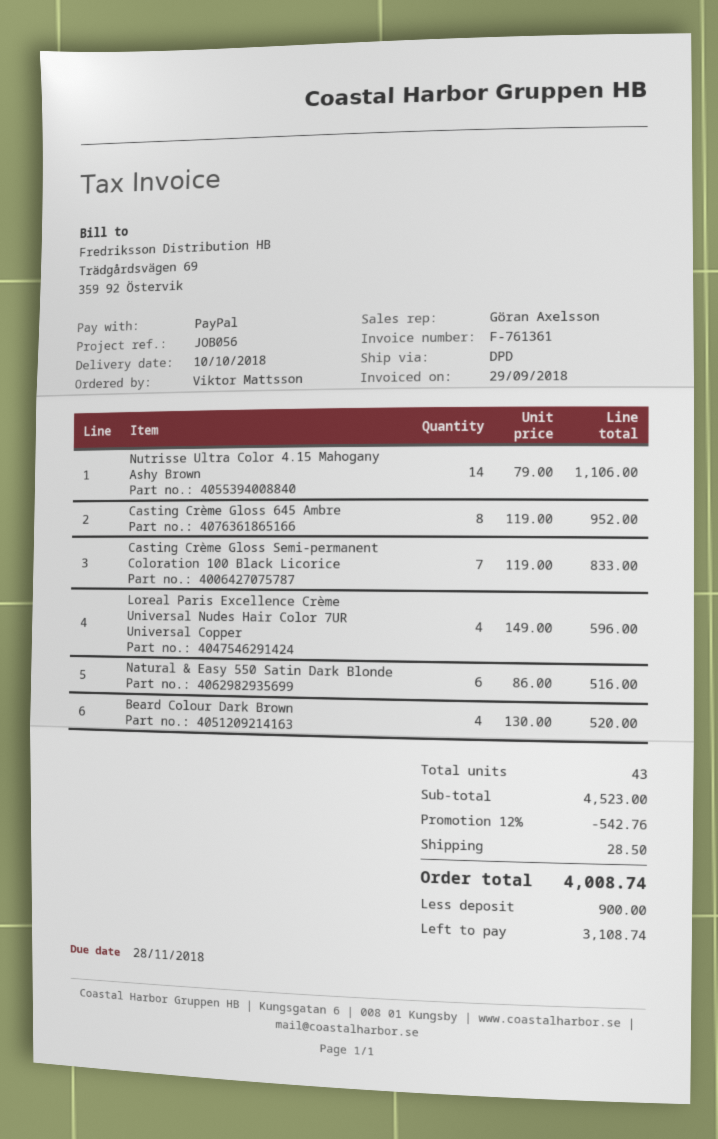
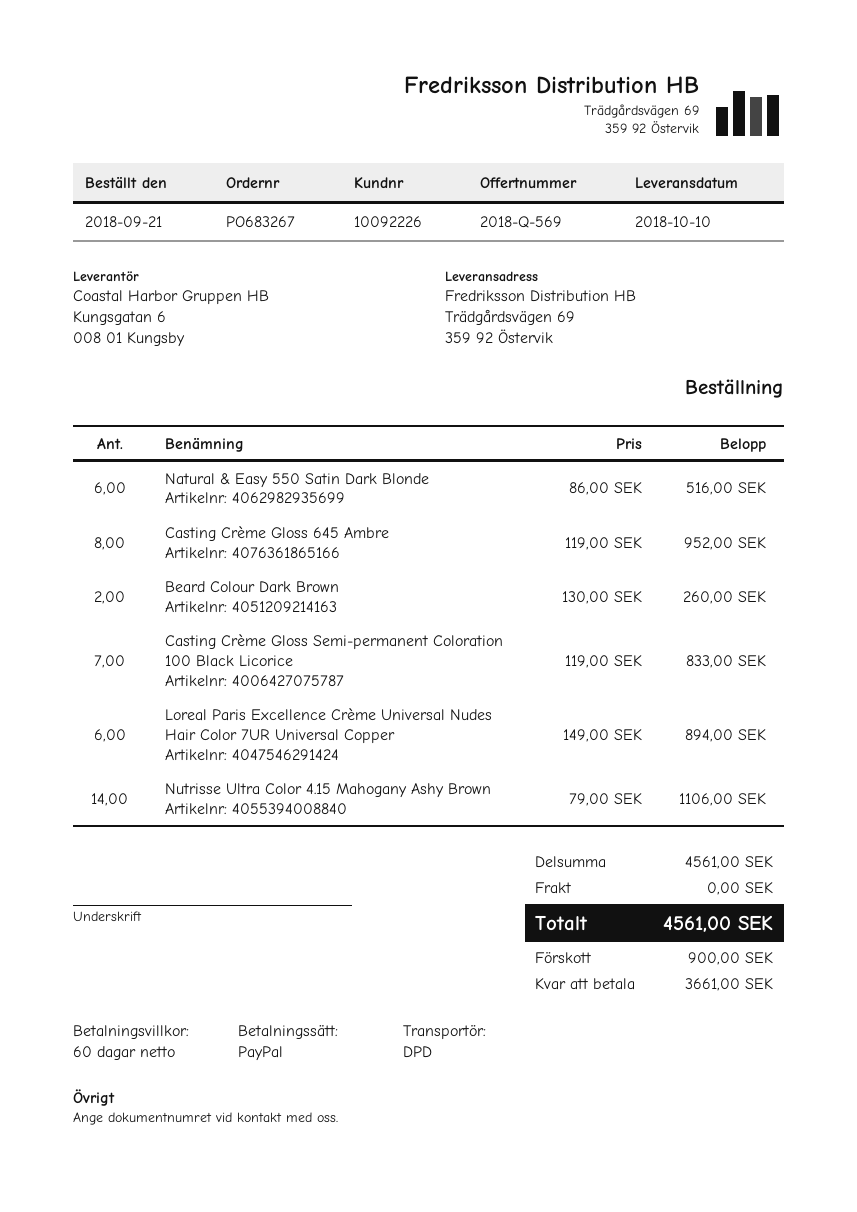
Loreal Paris Excellence Crème Universal Nudes Hair Color 7UR Universal Copper: 4 x 149.00 = 596.00 -> 6 x 149.00 = 894.00
Beard Colour Dark Brown: 4 x 130.00 = 520.00 -> 2 x 130.00 = 260.00
subtotal: 4523.00 -> 4561.00
discount: 12% = 542.76 -> none
shipping: 28.50 -> 0.00
total: 4008.74 -> 4561.00
balance: 3108.74 -> 3661.00

